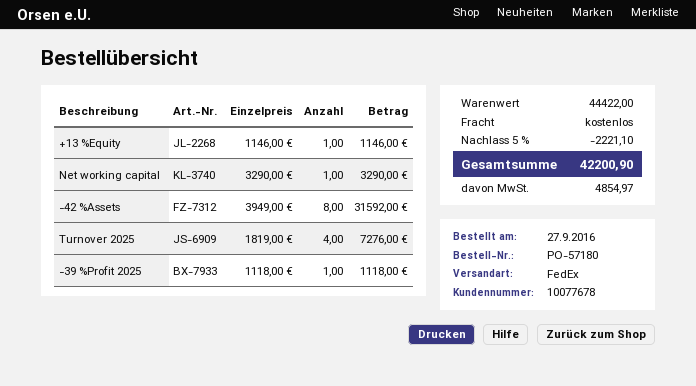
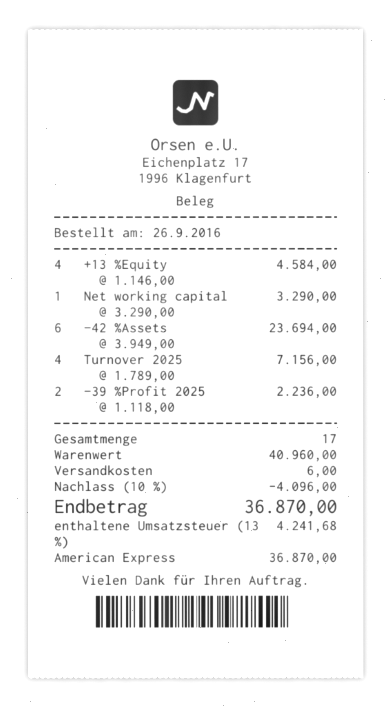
order date: 2016-09-27 -> 2016-09-26
+13 %Equity: 1 x 1146.00 = 1146.00 -> 4 x 1146.00 = 4584.00
−42 %Assets: 8 x 3949.00 = 31592.00 -> 6 x 3949.00 = 23694.00
Turnover 2025: 4 x 1819.00 = 7276.00 -> 4 x 1789.00 = 7156.00
−39 %Profit 2025: 1 x 1118.00 = 1118.00 -> 2 x 1118.00 = 2236.00
subtotal: 44422.00 -> 40960.00
discount: 5% = 2221.10 -> 10% = 4096.00
shipping: 0.00 -> 6.00
tax: 4854.97 -> 4241.68
total: 42200.90 -> 36870.00

